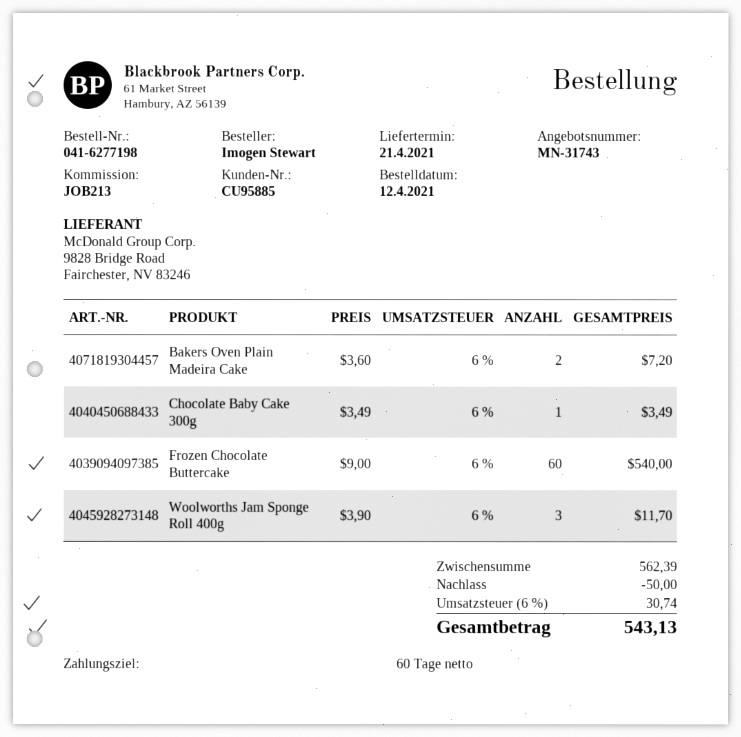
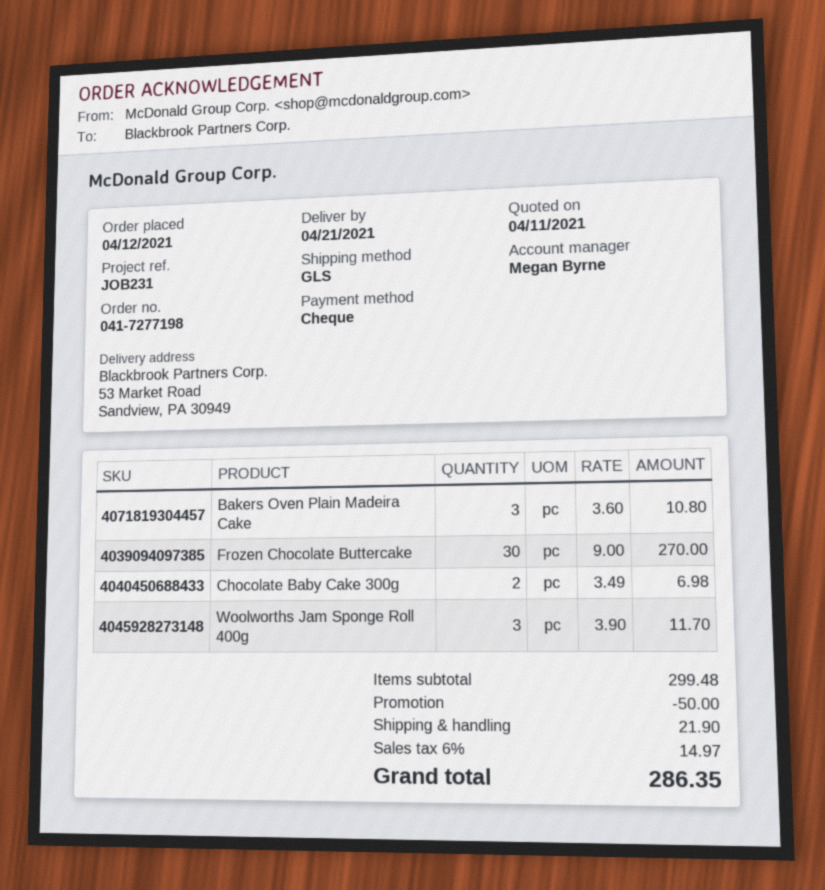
order number: 041-6277198 -> 041-7277198
reference: JOB213 -> JOB231
Bakers Oven Plain Madeira Cake: 2 x 3.60 = 7.20 -> 3 x 3.60 = 10.80
Chocolate Baby Cake 300g: 1 x 3.49 = 3.49 -> 2 x 3.49 = 6.98
Frozen Chocolate Buttercake: 60 x 9.00 = 540.00 -> 30 x 9.00 = 270.00
subtotal: 562.39 -> 299.48
shipping: none -> 21.90
tax: 6% = 30.74 -> 6% = 14.97
total: 543.13 -> 286.35

